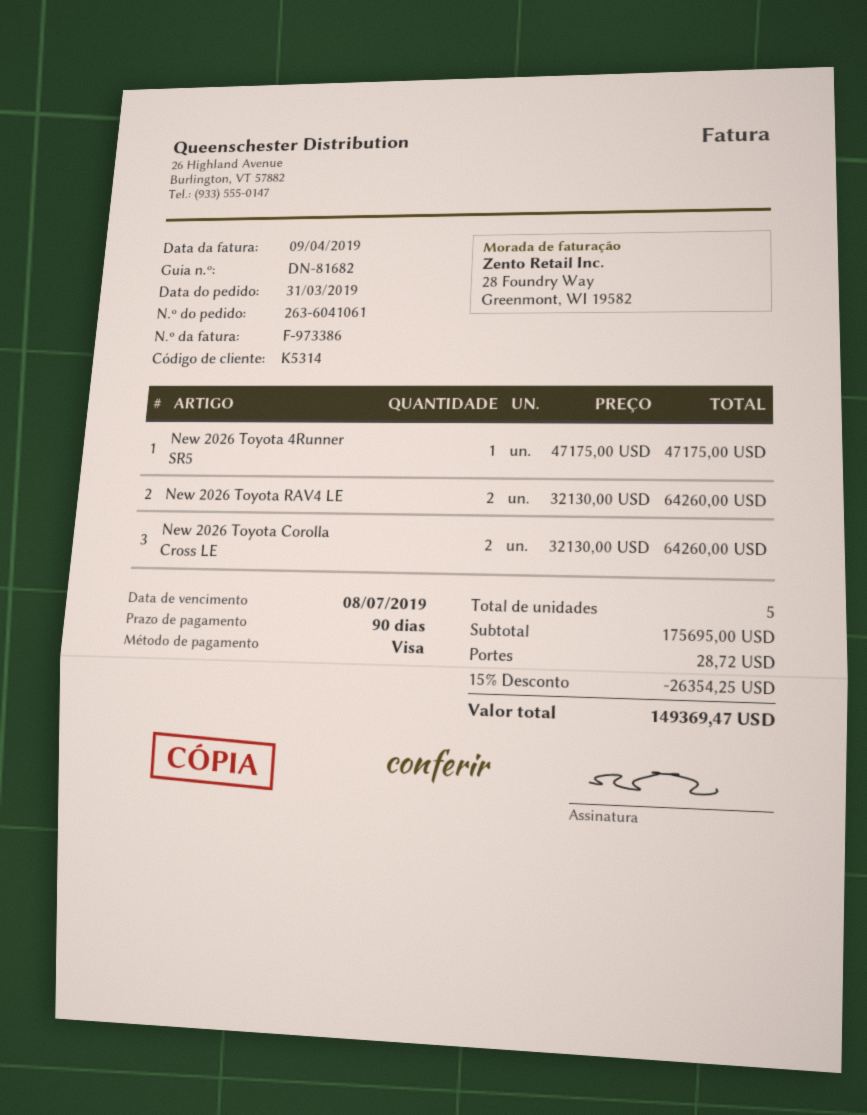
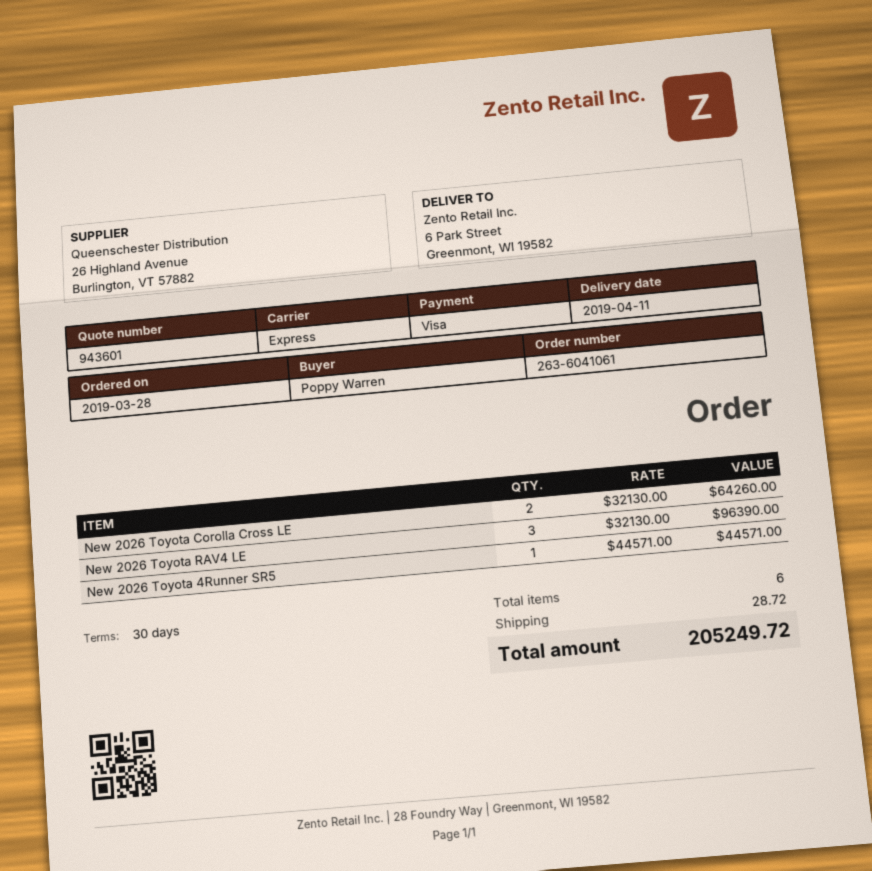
order date: 2019-03-31 -> 2019-03-28
payment terms: 90 days -> 30 days
New 2026 Toyota 4Runner SR5: 1 x 47175.00 = 47175.00 -> 1 x 44571.00 = 44571.00
New 2026 Toyota RAV4 LE: 2 x 32130.00 = 64260.00 -> 3 x 32130.00 = 96390.00
total quantity: 5 -> 6
discount: 15% = 26354.25 -> none
total: 149369.47 -> 205249.72

